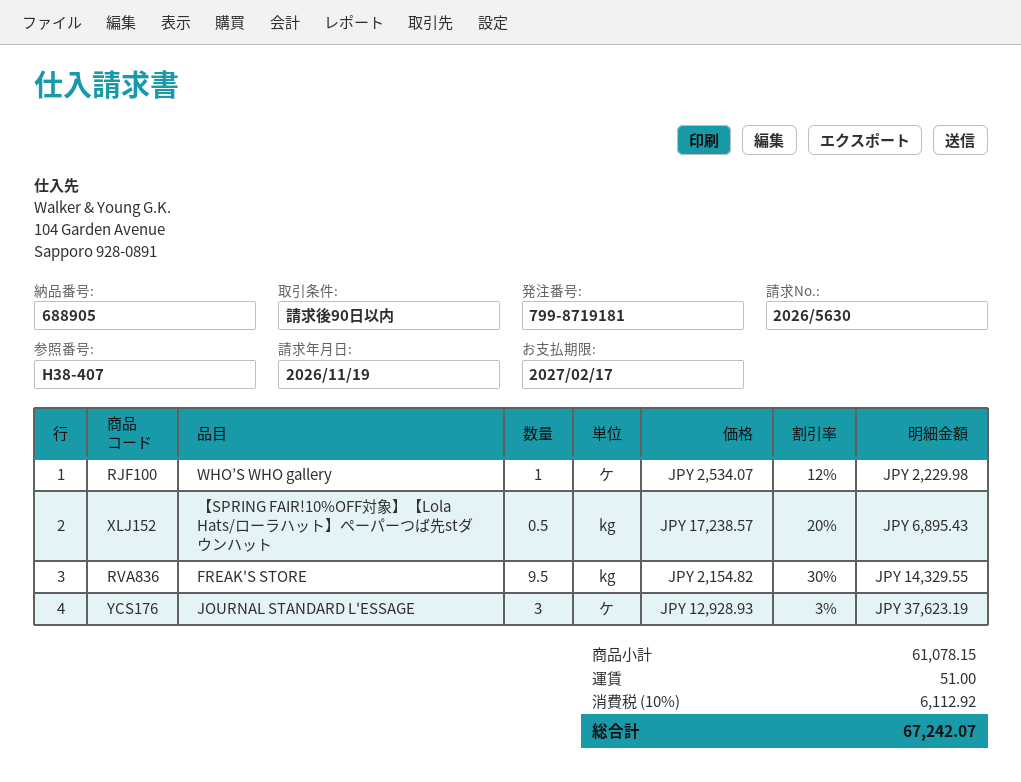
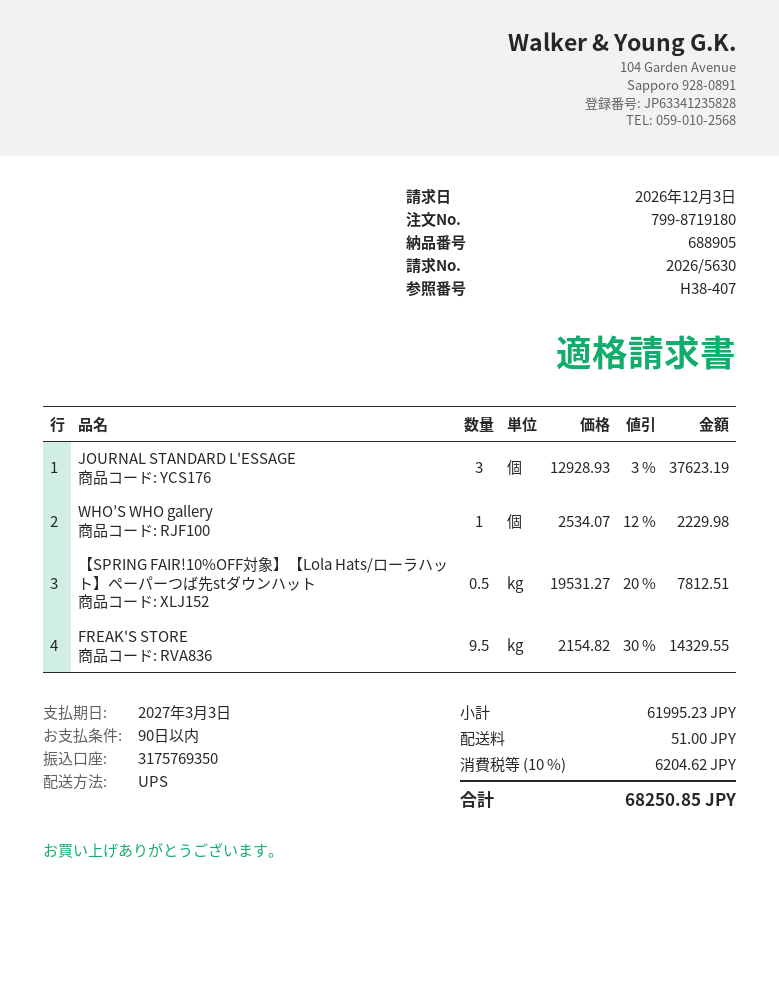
order number: 799-8719181 -> 799-8719180
invoice date: 2026-11-19 -> 2026-12-03
due date: 2027-02-17 -> 2027-03-03
【SPRING FAIR!10%OFF対象】【Lola Hats/ローラハット】ペーパーつば先stダウンハット: 0.5 x 17238.57 - 20% = 6895.43 -> 0.5 x 19531.27 - 20% = 7812.51
subtotal: 61078.15 -> 61995.23
tax: 10% = 6112.92 -> 10% = 6204.62
total: 67242.07 -> 68250.85

